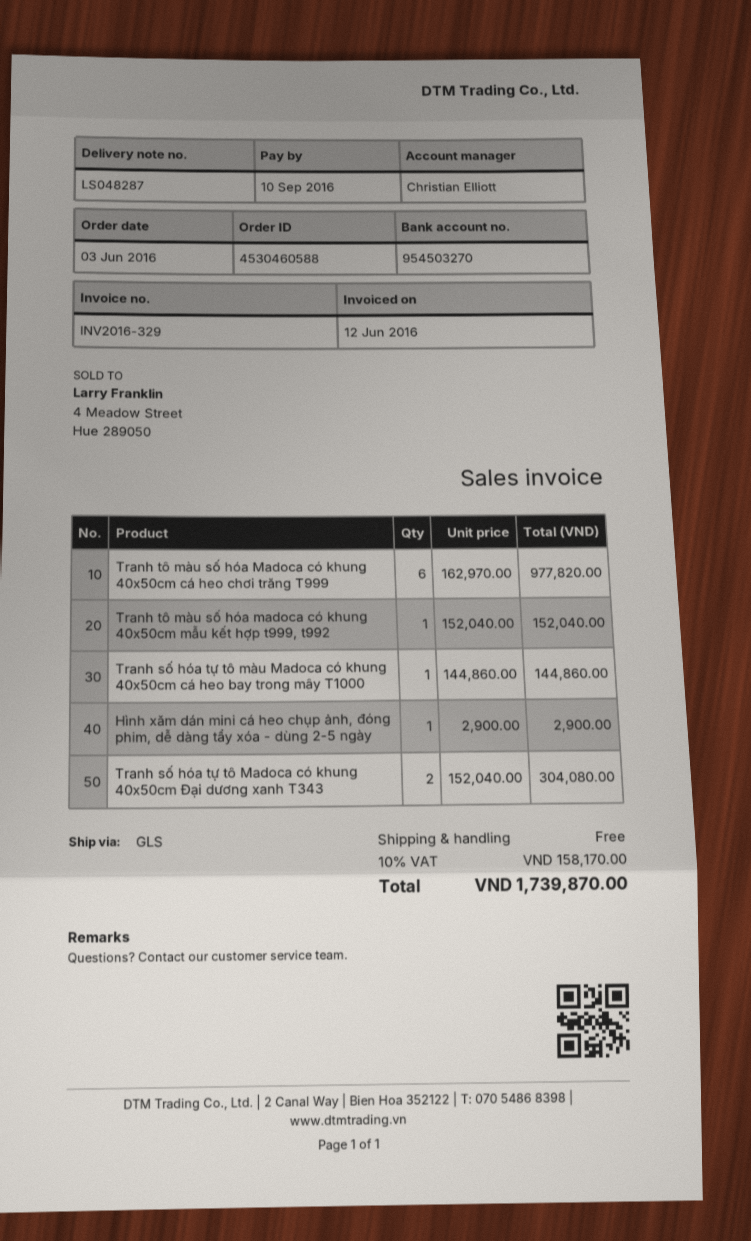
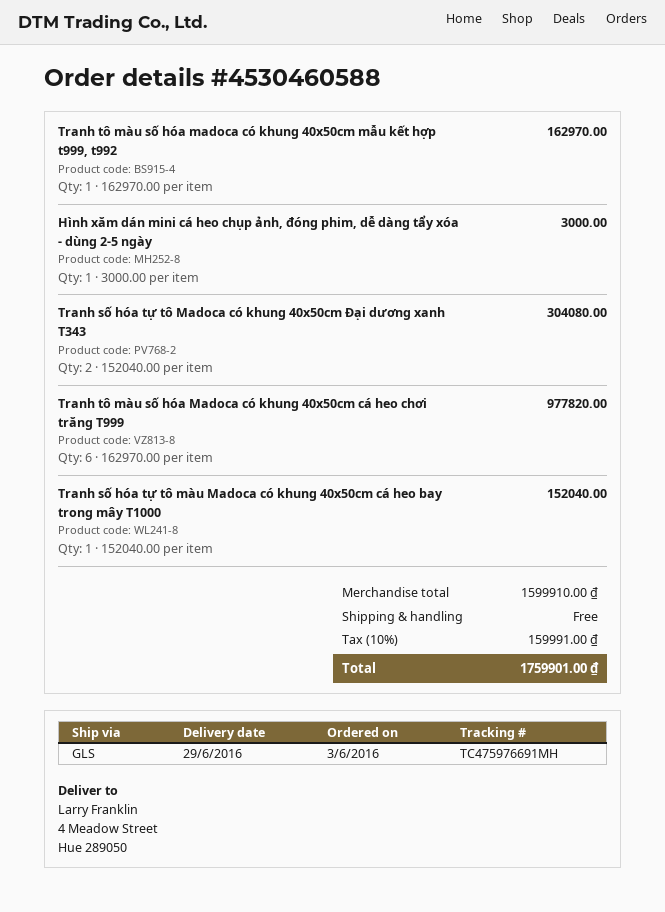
Tranh tô màu số hóa madoca có khung 40x50cm mẫu kết hợp t999, t992: 1 x 152040.00 = 152040.00 -> 1 x 162970.00 = 162970.00
Tranh số hóa tự tô màu Madoca có khung 40x50cm cá heo bay trong mây T1000: 1 x 144860.00 = 144860.00 -> 1 x 152040.00 = 152040.00
Hình xăm dán mini cá heo chụp ảnh, đóng phim, dễ dàng tẩy xóa - dùng 2-5 ngày: 1 x 2900.00 = 2900.00 -> 1 x 3000.00 = 3000.00
tax: 10% = 158170.00 -> 10% = 159991.00
total: 1739870.00 -> 1759901.00

